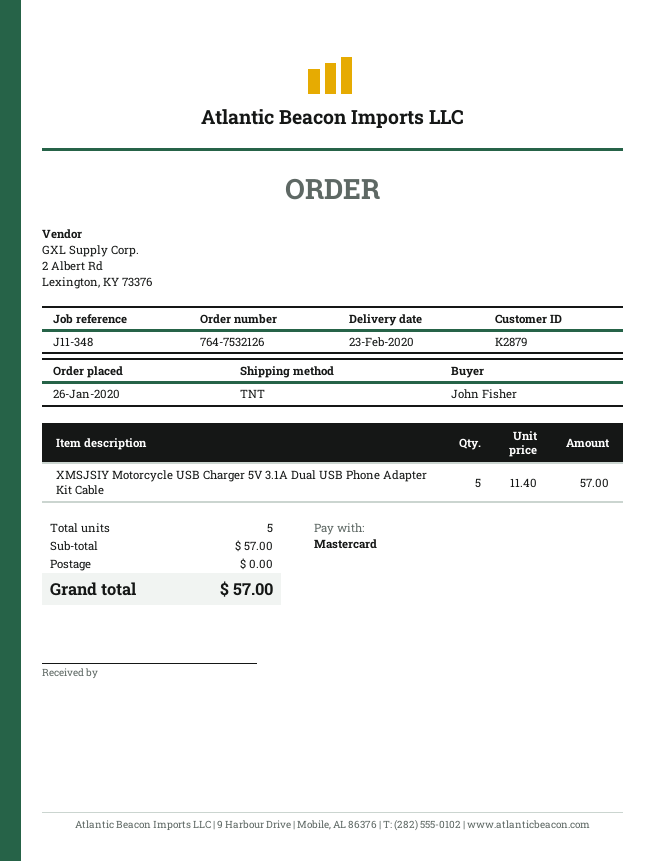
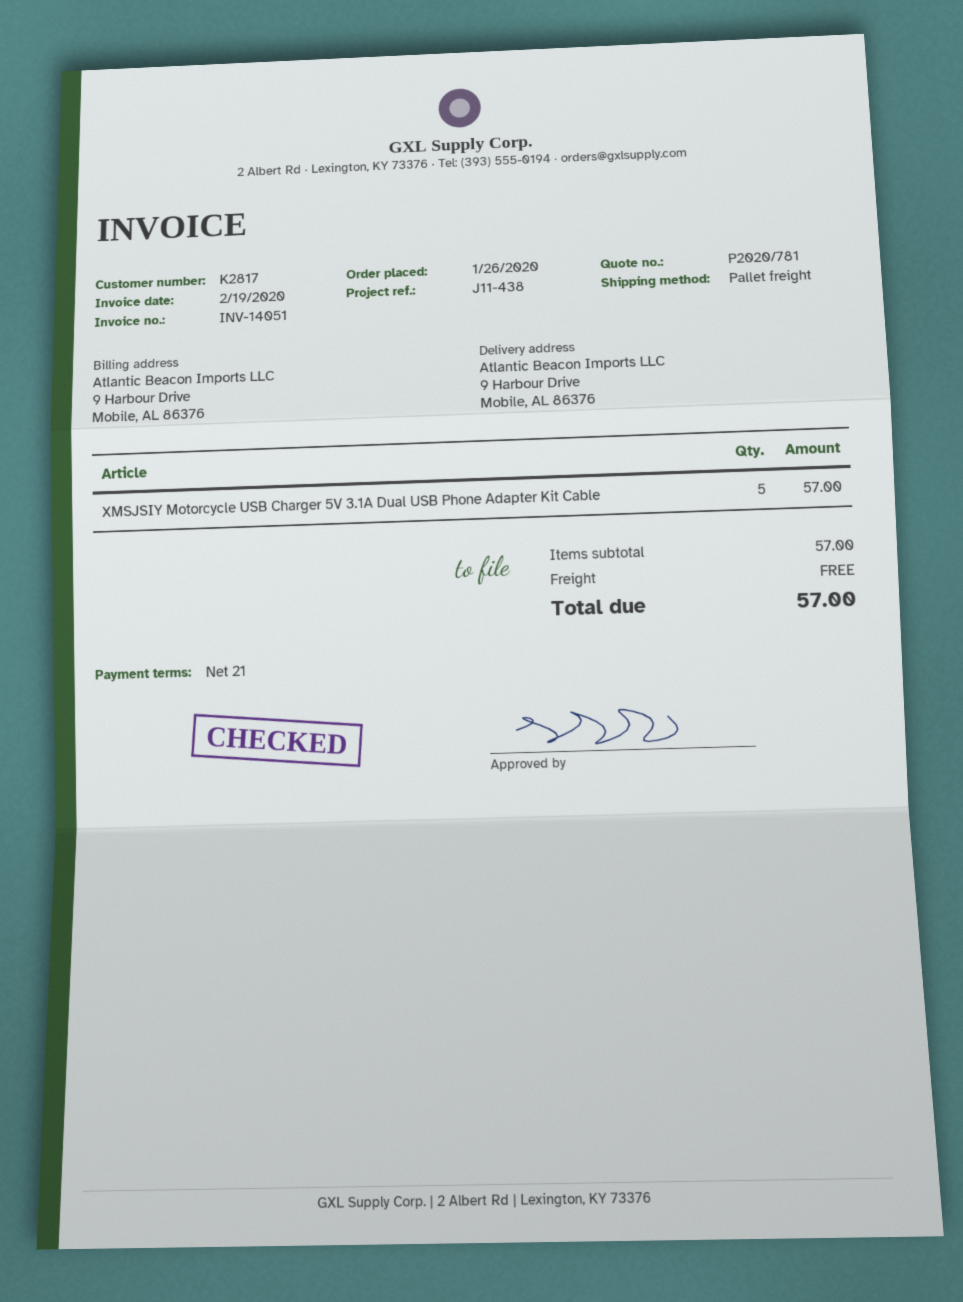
customer number: K2879 -> K2817
reference: J11-348 -> J11-438
shipping method: TNT -> pallet freight

